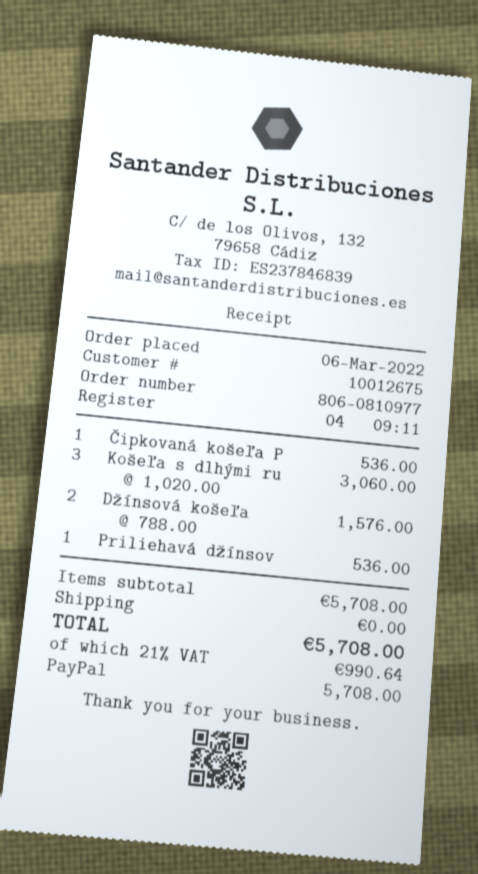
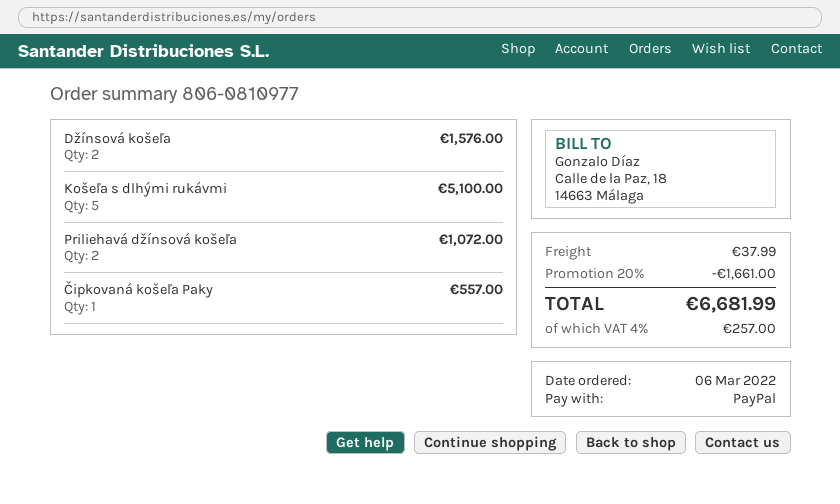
Čipkovaná košeľa P: 1 for 536.00 -> 1 for 557.00
Košeľa s dlhými ru: 3 for 3060.00 -> 5 for 5100.00
Priliehavá džínsov: 1 for 536.00 -> 2 for 1072.00
discount: none -> 20% = 1661.00
shipping: 0.00 -> 37.99
tax: 21% = 990.64 -> 4% = 257.00
total: 5708.00 -> 6681.99

